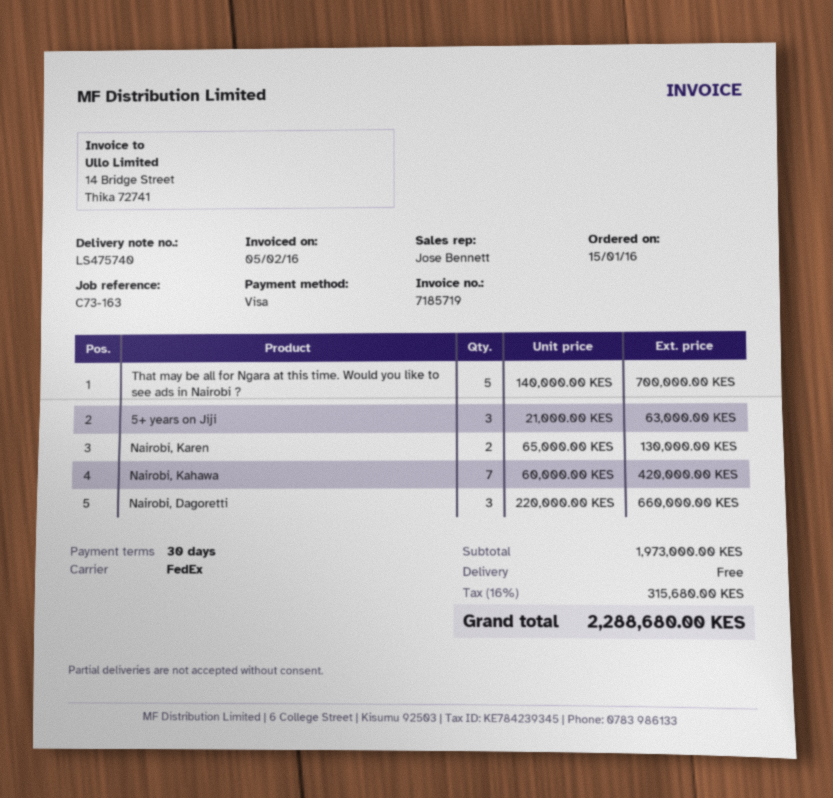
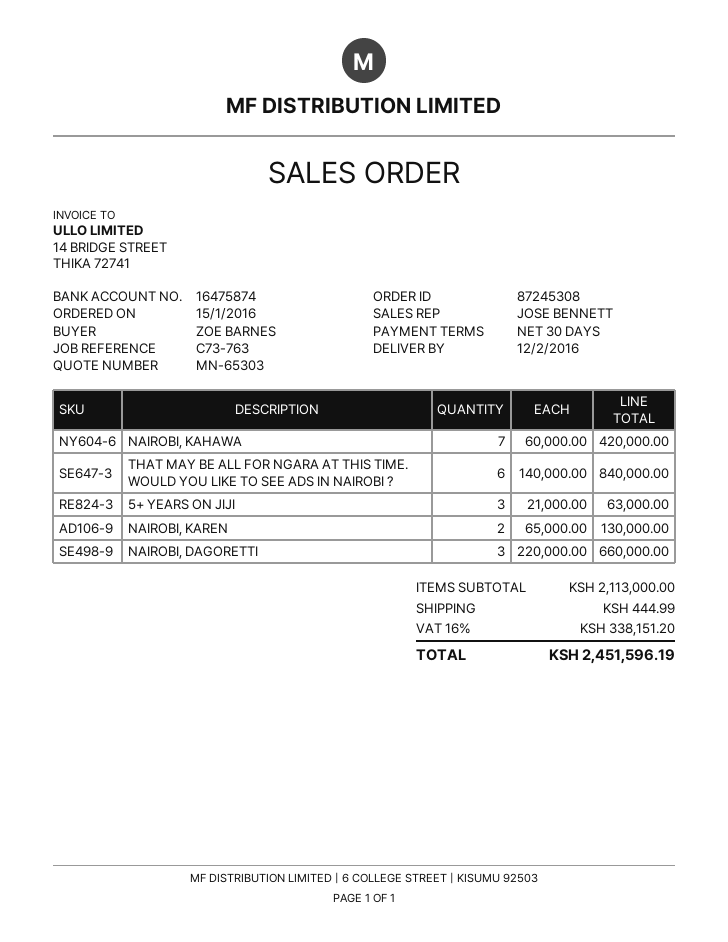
reference: C73-163 -> C73-763
That may be all for Ngara at this time. Would you like to see ads in Nairobi ?: 5 x 140000.00 = 700000.00 -> 6 x 140000.00 = 840000.00
subtotal: 1973000.00 -> 2113000.00
shipping: 0.00 -> 444.99
tax: 16% = 315680.00 -> 16% = 338151.20
total: 2288680.00 -> 2451596.19

